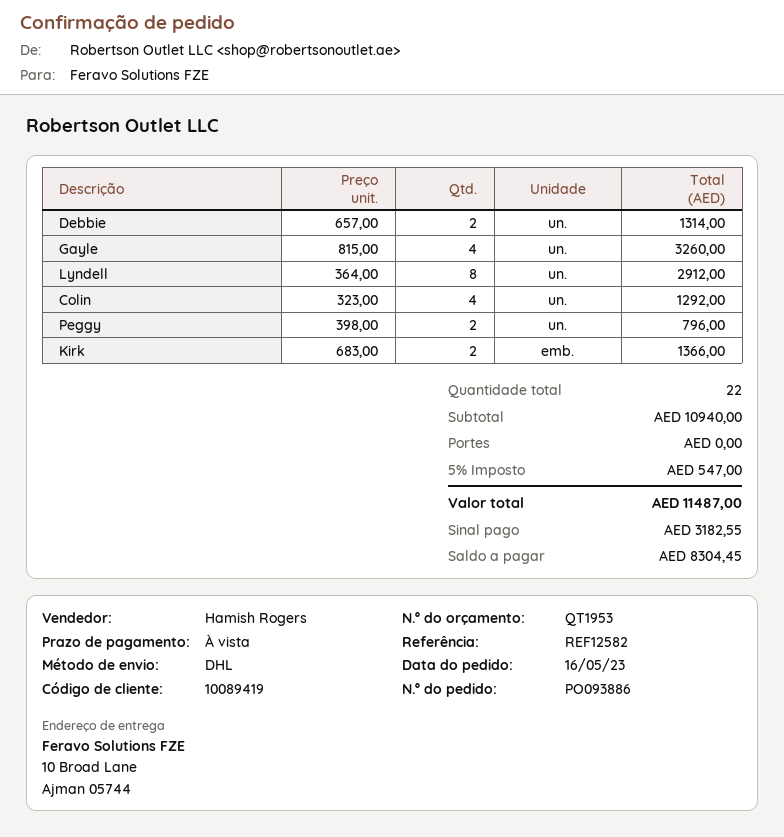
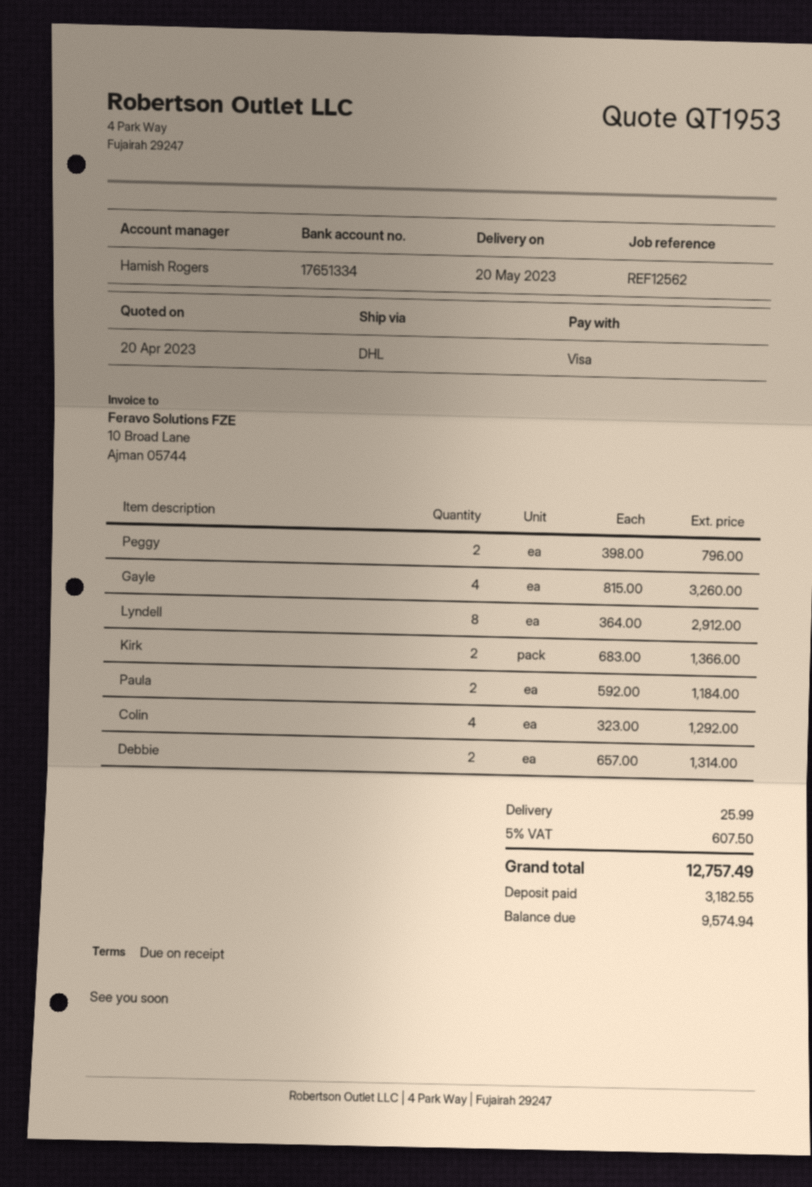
reference: REF12582 -> REF12562
Paula: none -> 2 x 592.00 = 1184.00
shipping: 0.00 -> 25.99
tax: 5% = 547.00 -> 5% = 607.50
total: 11487.00 -> 12757.49
balance: 8304.45 -> 9574.94

